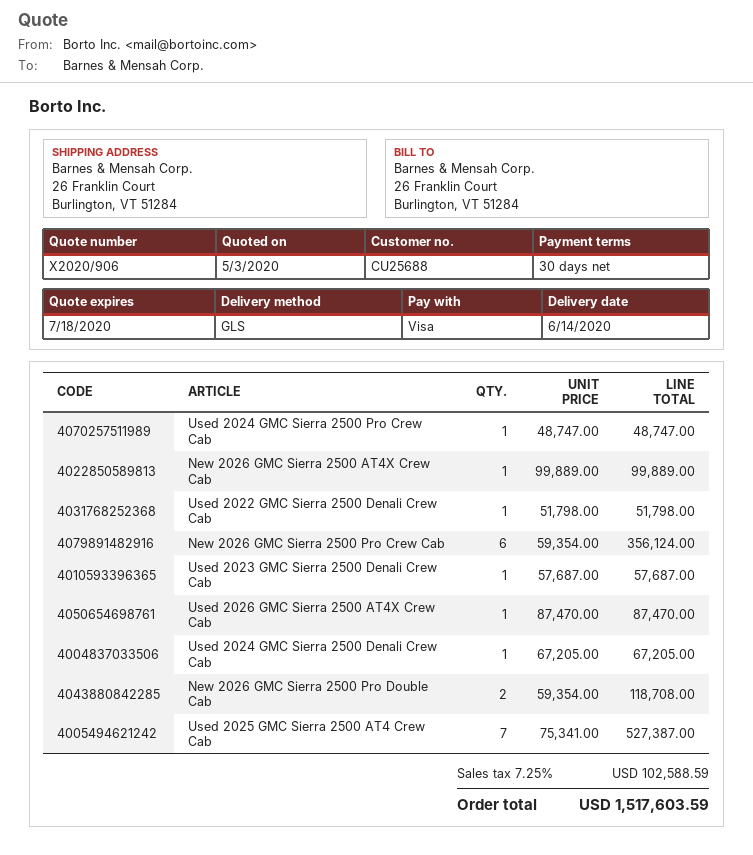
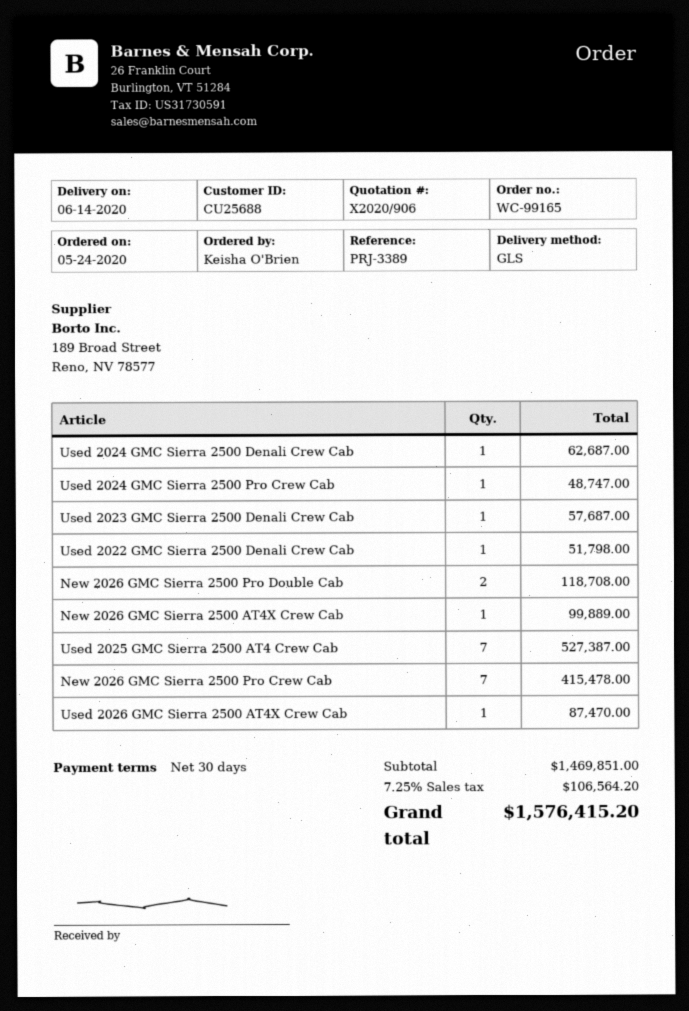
New 2026 GMC Sierra 2500 Pro Crew Cab: 6 for 356124.00 -> 7 for 415478.00
Used 2024 GMC Sierra 2500 Denali Crew Cab: 1 for 67205.00 -> 1 for 62687.00
tax: 7.25% = 102588.59 -> 7.25% = 106564.20
total: 1517603.59 -> 1576415.20

